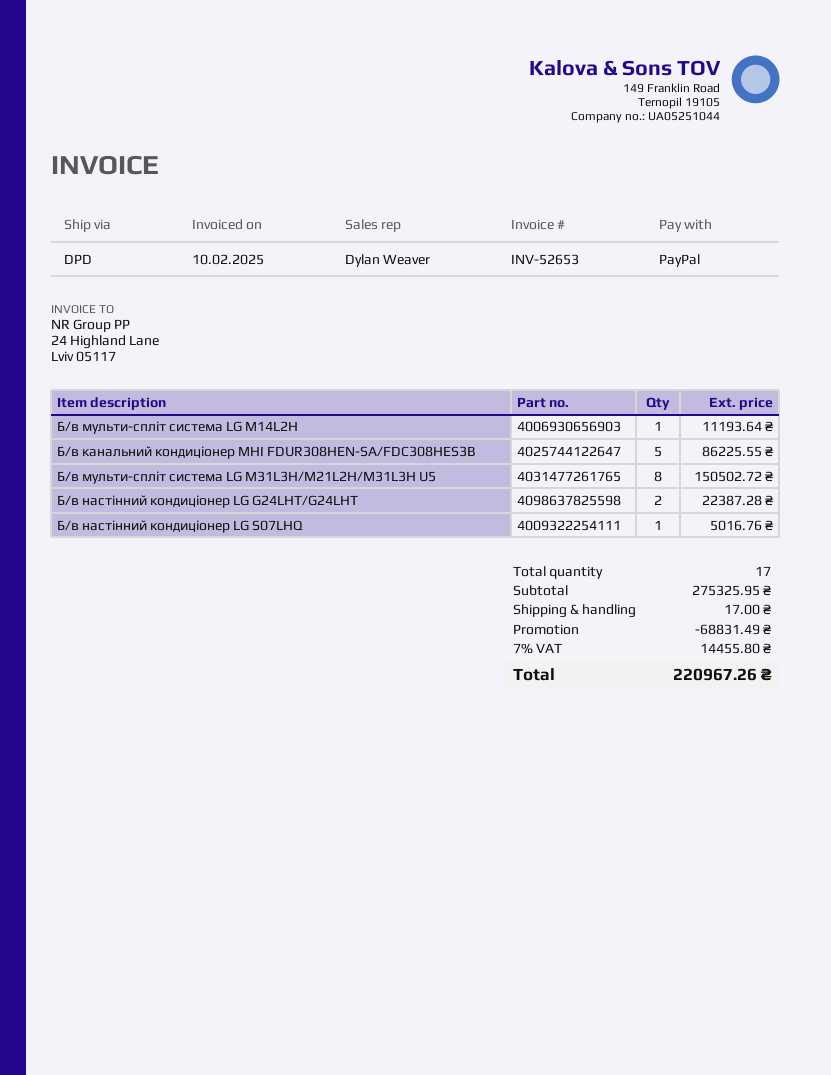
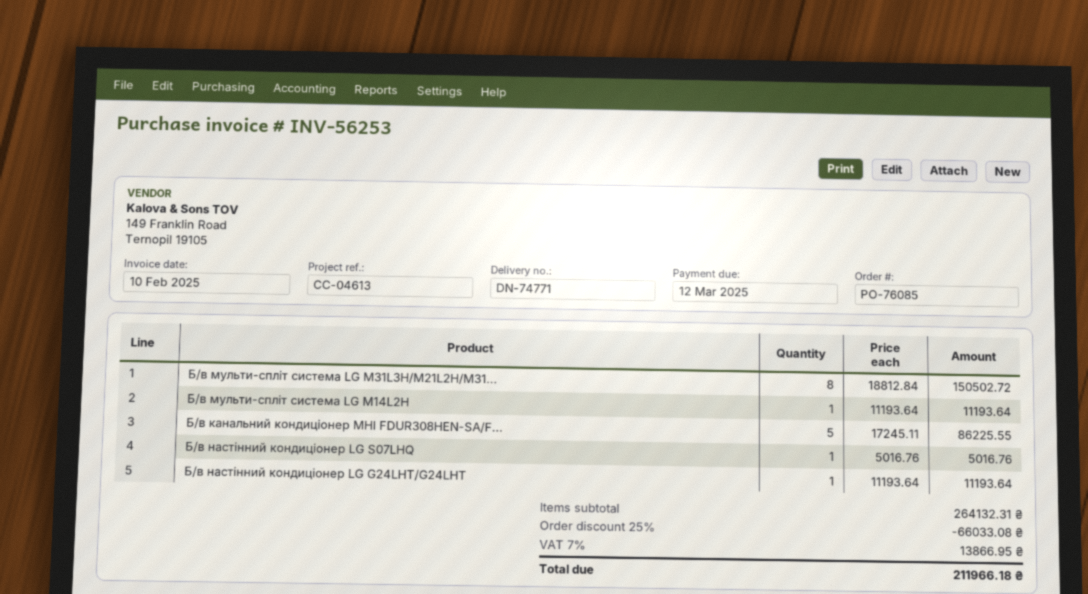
invoice number: INV-52653 -> INV-56253
Б/в настінний кондиціонер LG G24LHT/G24LHT: 2 for 22387.28 -> 1 for 11193.64
subtotal: 275325.95 -> 264132.31
discount: 68831.49 -> 66033.08
shipping: 17.00 -> none
tax: 7% = 14455.80 -> 7% = 13866.95
total: 220967.26 -> 211966.18

